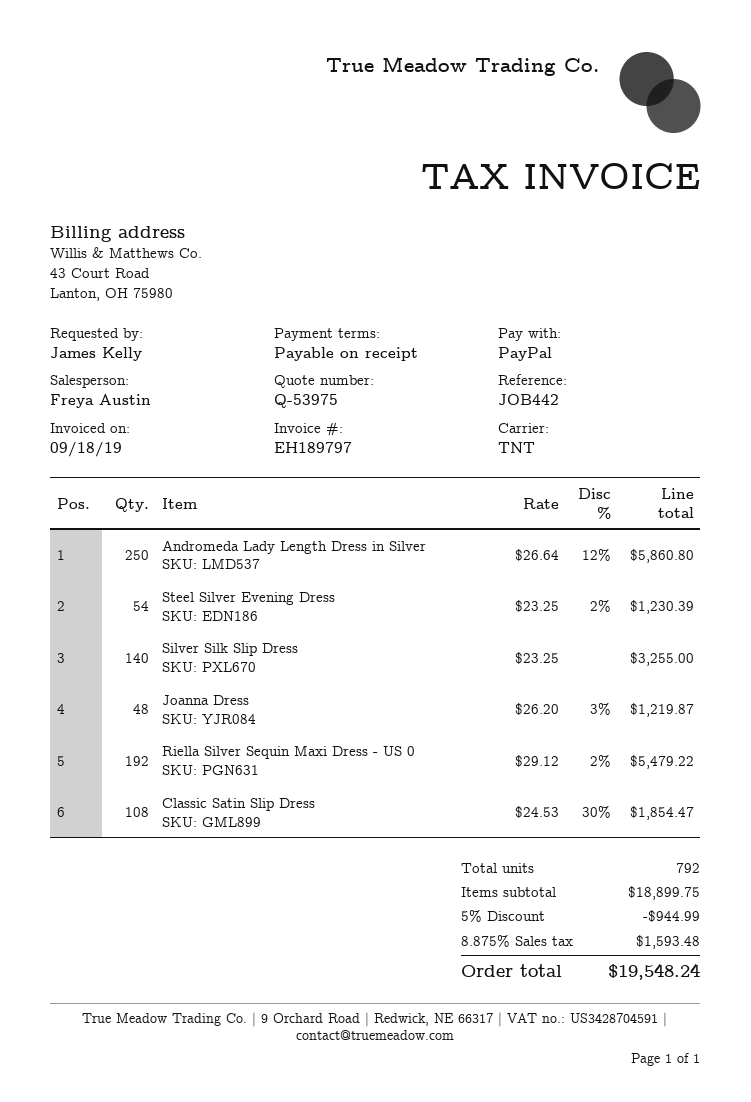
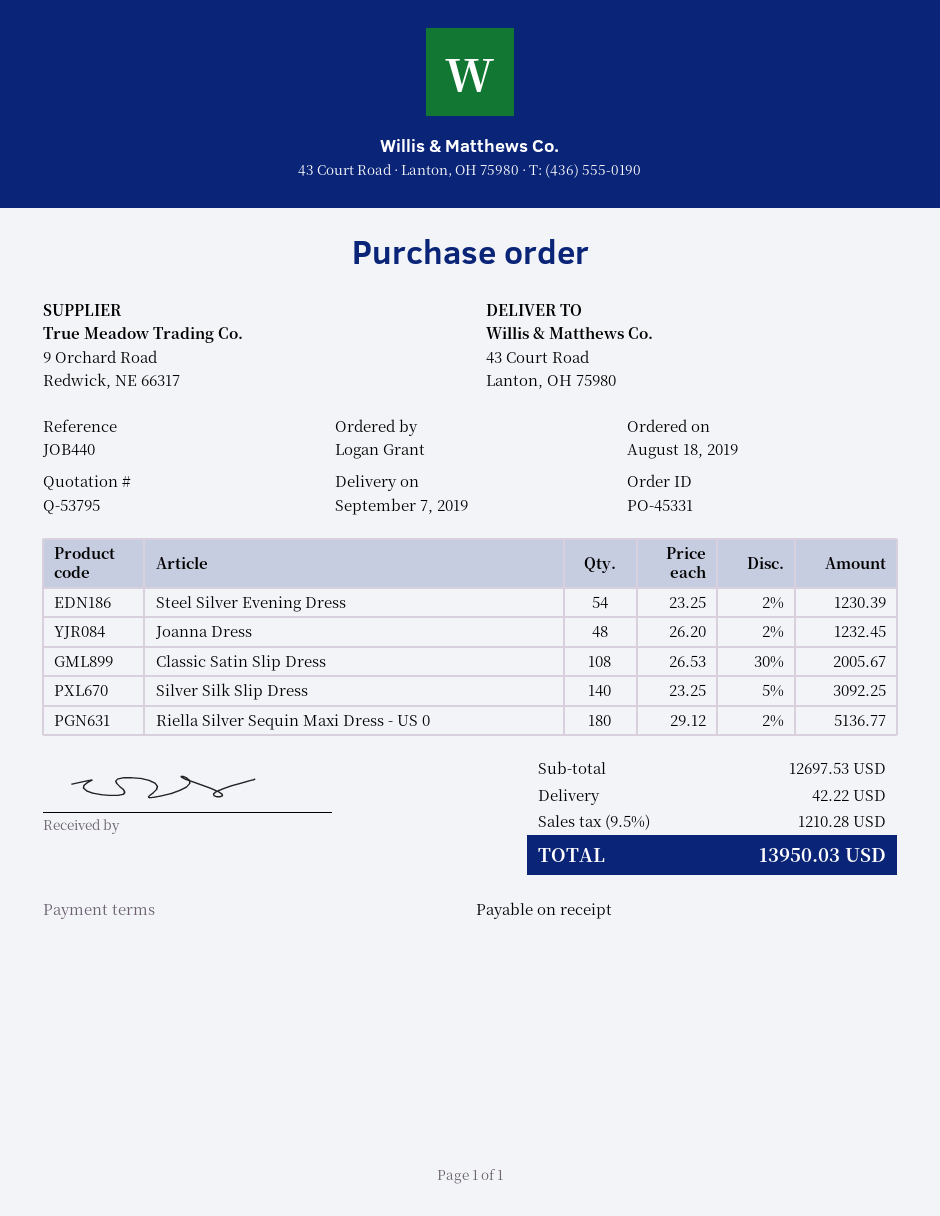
quote number: Q-53975 -> Q-53795
reference: JOB442 -> JOB440
ordered by: James Kelly -> Logan Grant
Andromeda Lady Length Dress in Silver: 250 x 26.64 - 12% = 5860.80 -> none
Silver Silk Slip Dress: 140 x 23.25 = 3255.00 -> 140 x 23.25 - 5% = 3092.25
Joanna Dress: 48 x 26.20 - 3% = 1219.87 -> 48 x 26.20 - 2% = 1232.45
Riella Silver Sequin Maxi Dress - US 0: 192 x 29.12 - 2% = 5479.22 -> 180 x 29.12 - 2% = 5136.77
Classic Satin Slip Dress: 108 x 24.53 - 30% = 1854.47 -> 108 x 26.53 - 30% = 2005.67
subtotal: 18899.75 -> 12697.53
discount: 5% = 944.99 -> none
shipping: none -> 42.22
tax: 8.875% = 1593.48 -> 9.5% = 1210.28
total: 19548.24 -> 13950.03

